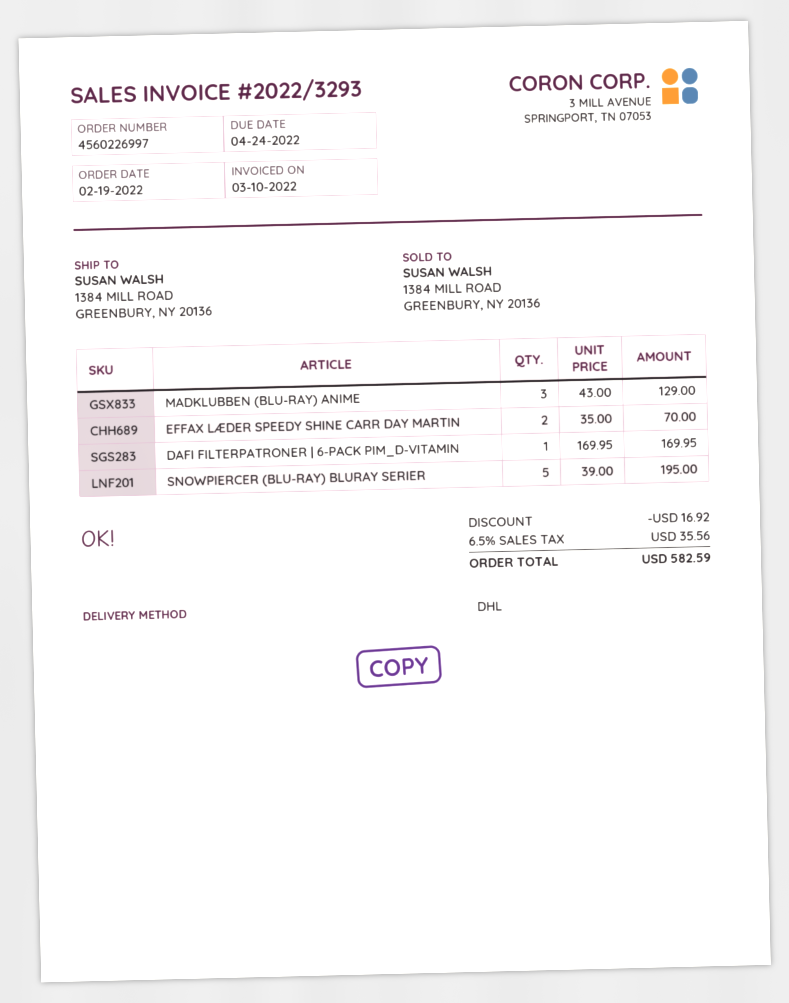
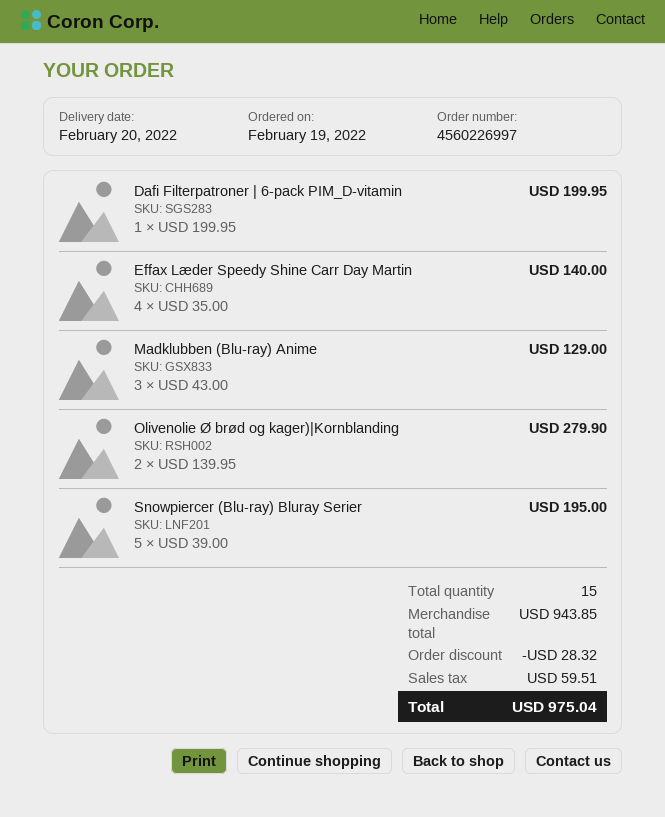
EFFAX LÆDER SPEEDY SHINE CARR DAY MARTIN: 2 x 35.00 = 70.00 -> 4 x 35.00 = 140.00
DAFI FILTERPATRONER | 6-PACK PIM_D-VITAMIN: 1 x 169.95 = 169.95 -> 1 x 199.95 = 199.95
Olivenolie Ø brød og kager)|Kornblanding: none -> 2 x 139.95 = 279.90
discount: 16.92 -> 28.32
tax: 35.56 -> 59.51
total: 582.59 -> 975.04

